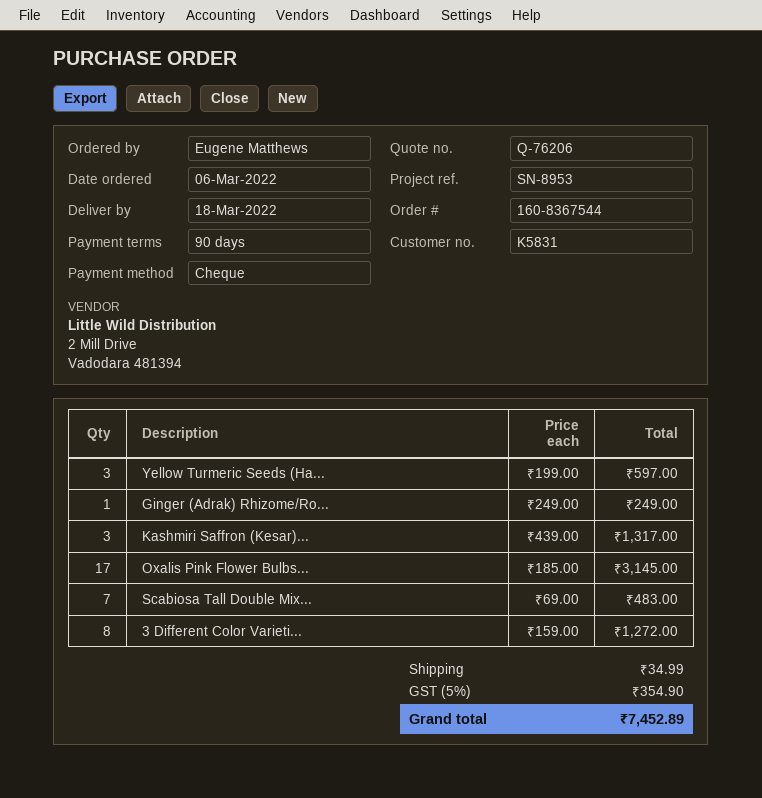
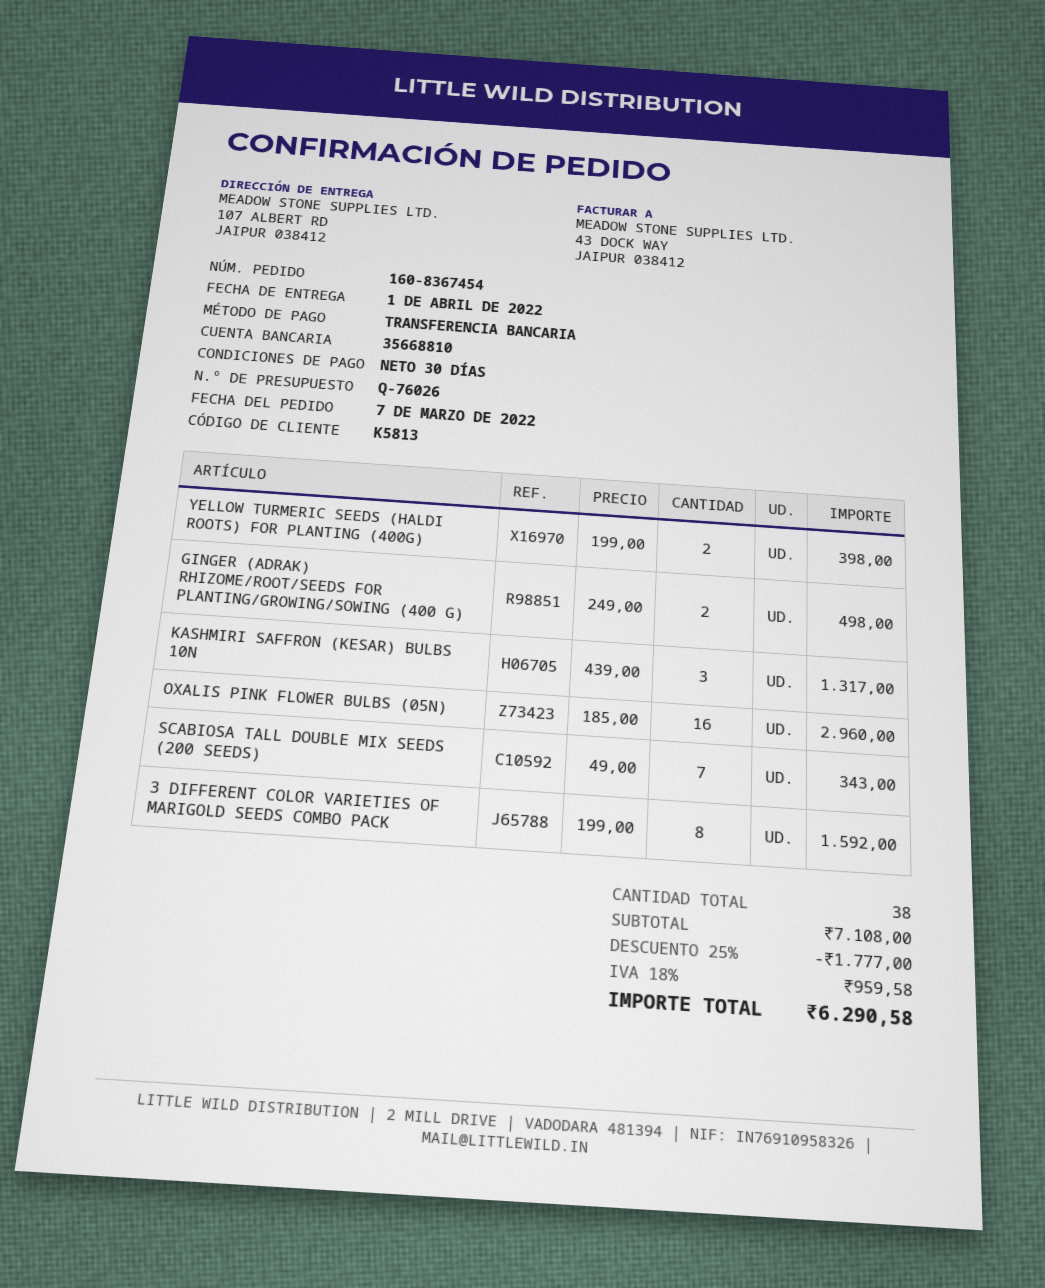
quote number: Q-76206 -> Q-76026
order number: 160-8367544 -> 160-8367454
order date: 2022-03-06 -> 2022-03-07
delivery date: 2022-03-18 -> 2022-04-01
payment terms: 90 days -> 30 days
customer number: K5831 -> K5813
payment method: cheque -> bank transfer
Yellow Turmeric Seeds (Ha...: 3 x 199.00 = 597.00 -> 2 x 199.00 = 398.00
Ginger (Adrak) Rhizome/Ro...: 1 x 249.00 = 249.00 -> 2 x 249.00 = 498.00
Oxalis Pink Flower Bulbs...: 17 x 185.00 = 3145.00 -> 16 x 185.00 = 2960.00
Scabiosa Tall Double Mix...: 7 x 69.00 = 483.00 -> 7 x 49.00 = 343.00
3 Different Color Varieti...: 8 x 159.00 = 1272.00 -> 8 x 199.00 = 1592.00
discount: none -> 25% = 1777.00
shipping: 34.99 -> none
tax: 5% = 354.90 -> 18% = 959.58
total: 7452.89 -> 6290.58

